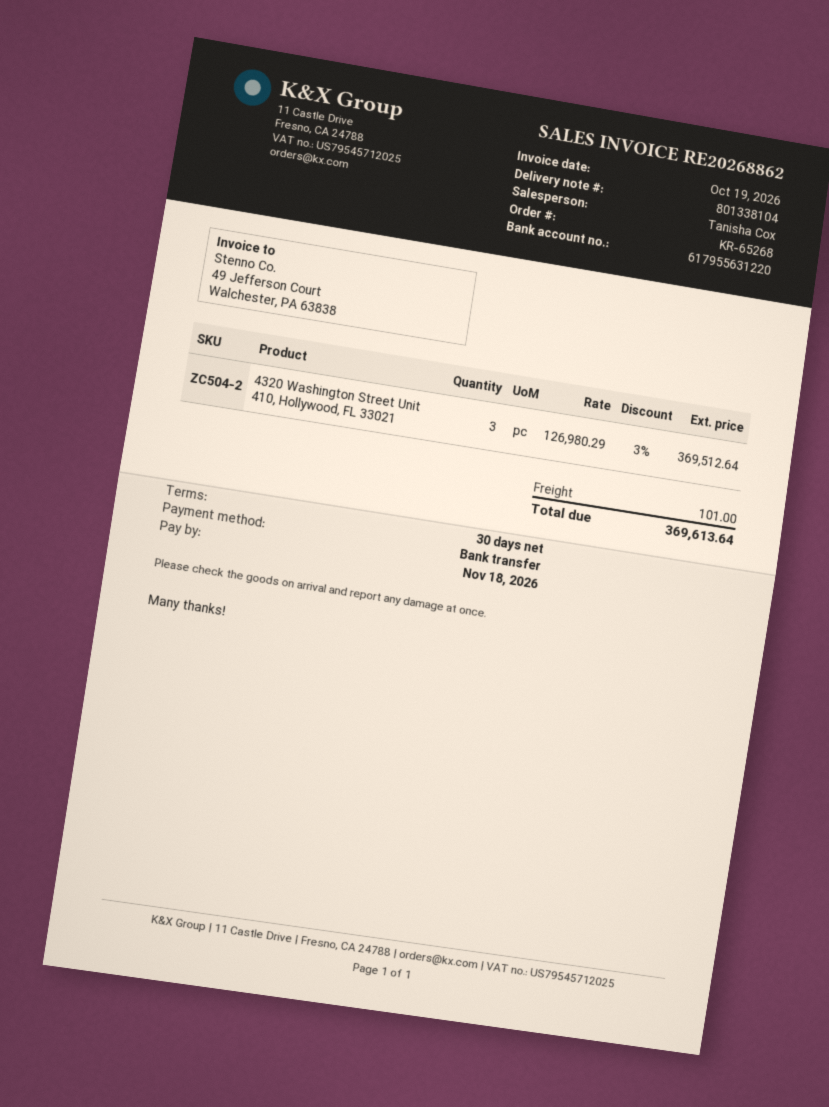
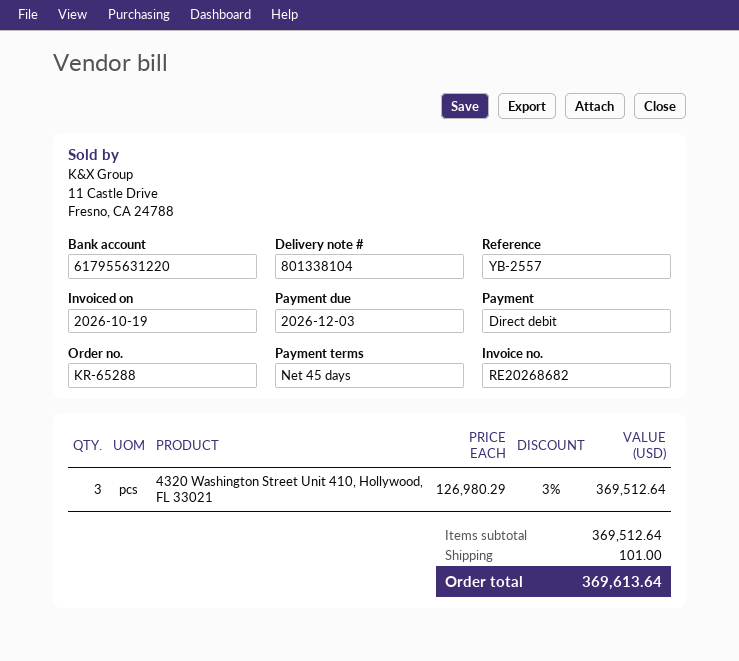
order number: KR-65268 -> KR-65288
invoice number: RE20268862 -> RE20268682
payment terms: 30 days -> 45 days
due date: 2026-11-18 -> 2026-12-03
payment method: bank transfer -> direct debit

